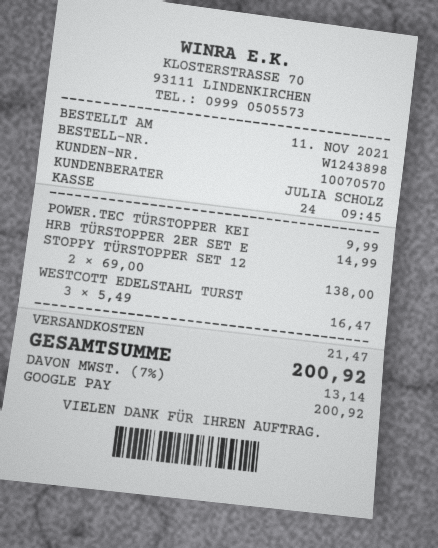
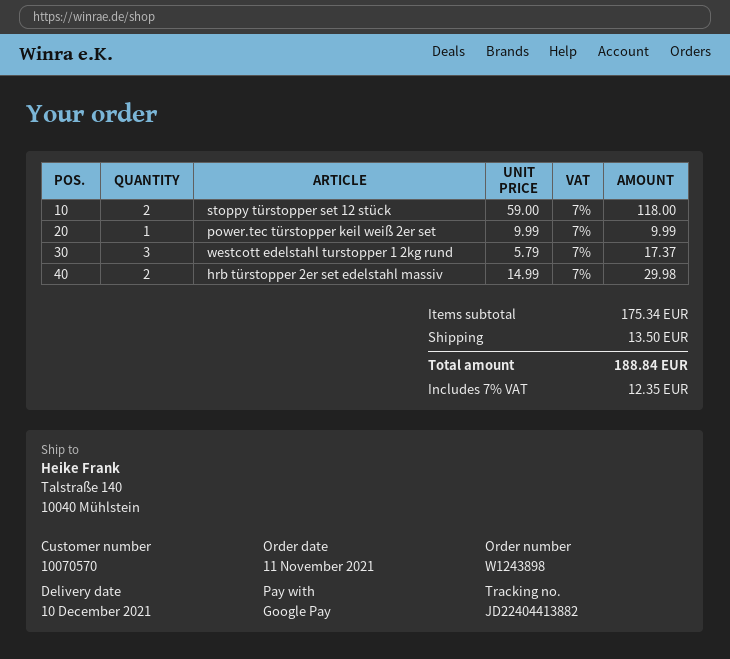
HRB TÜRSTOPPER 2ER SET E: 1 x 14.99 = 14.99 -> 2 x 14.99 = 29.98
STOPPY TÜRSTOPPER SET 12: 2 x 69.00 = 138.00 -> 2 x 59.00 = 118.00
WESTCOTT EDELSTAHL TURST: 3 x 5.49 = 16.47 -> 3 x 5.79 = 17.37
shipping: 21.47 -> 13.50
tax: 7% = 13.14 -> 7% = 12.35
total: 200.92 -> 188.84

